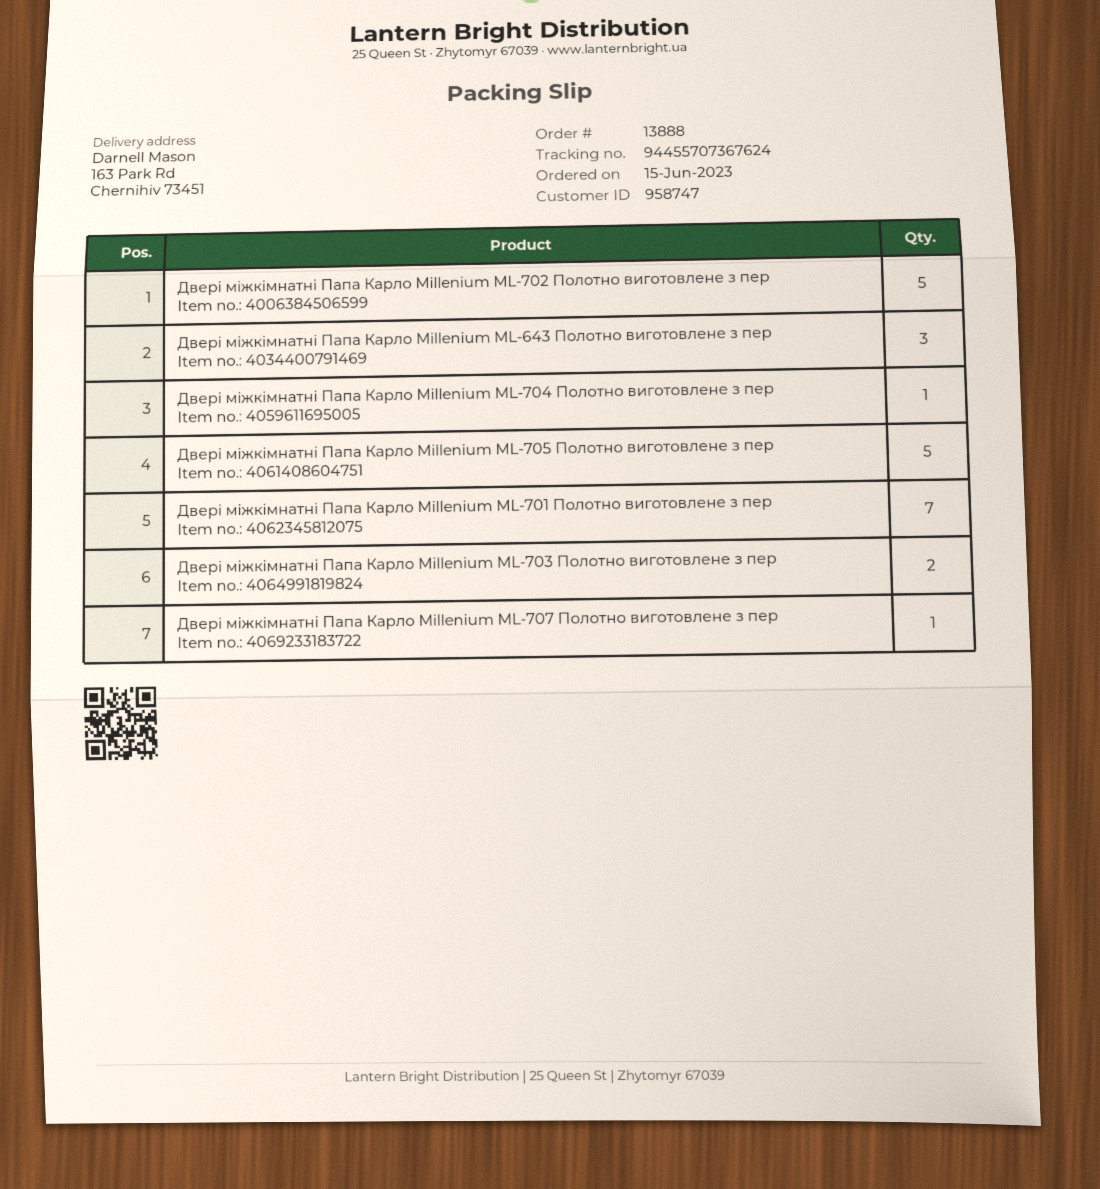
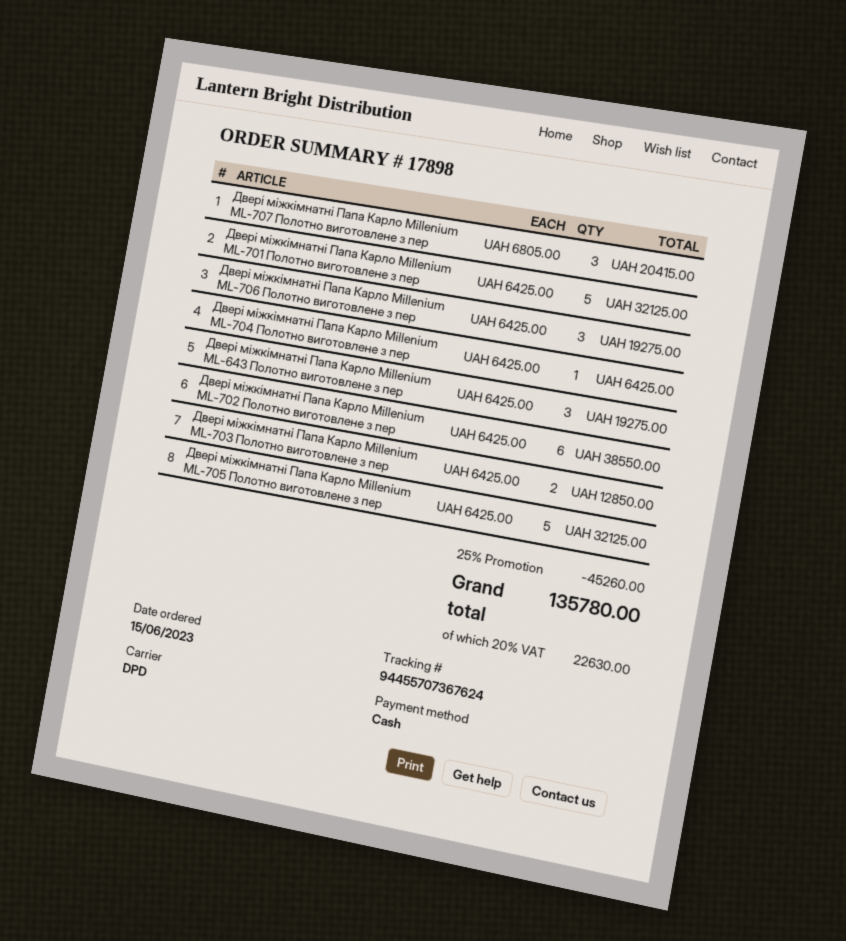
order number: 13888 -> 17898
Двері міжкімнатні Папа Карло Millenium ML-702 Полотно виготовлене з пер: 5 -> 6
Двері міжкімнатні Папа Карло Millenium ML-701 Полотно виготовлене з пер: 7 -> 5
Двері міжкімнатні Папа Карло Millenium ML-707 Полотно виготовлене з пер: 1 -> 3
Двері міжкімнатні Папа Карло Millenium ML-706 Полотно виготовлене з пер: none -> 3

